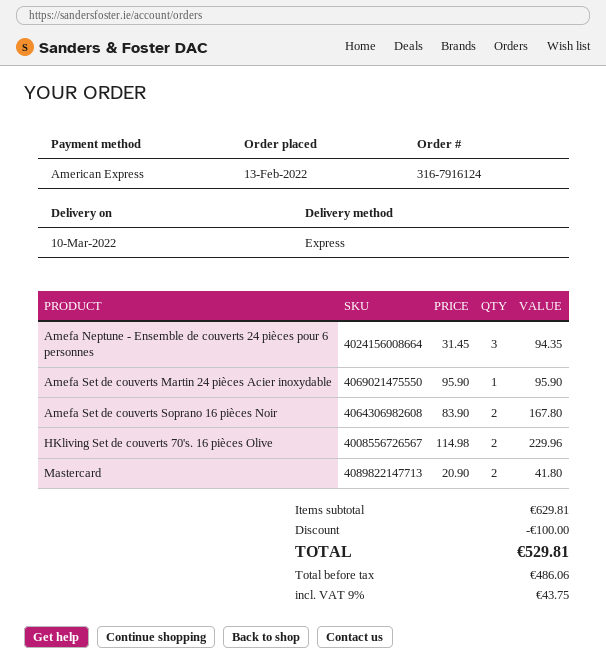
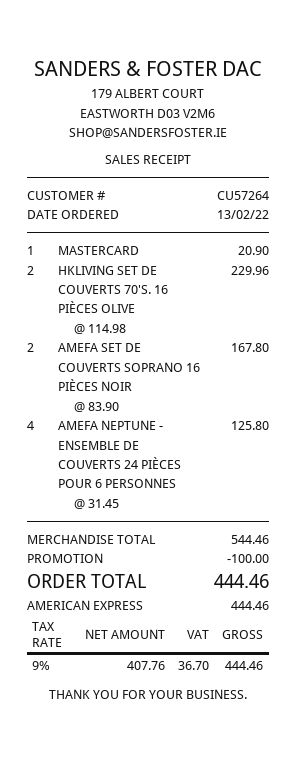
Amefa Neptune - Ensemble de couverts 24 pièces pour 6 personnes: 3 x 31.45 = 94.35 -> 4 x 31.45 = 125.80
Amefa Set de couverts Martin 24 pièces Acier inoxydable: 1 x 95.90 = 95.90 -> none
Mastercard: 2 x 20.90 = 41.80 -> 1 x 20.90 = 20.90
subtotal: 629.81 -> 544.46
net: 486.06 -> 407.76
tax: 9% = 43.75 -> 9% = 36.70
total: 529.81 -> 444.46

